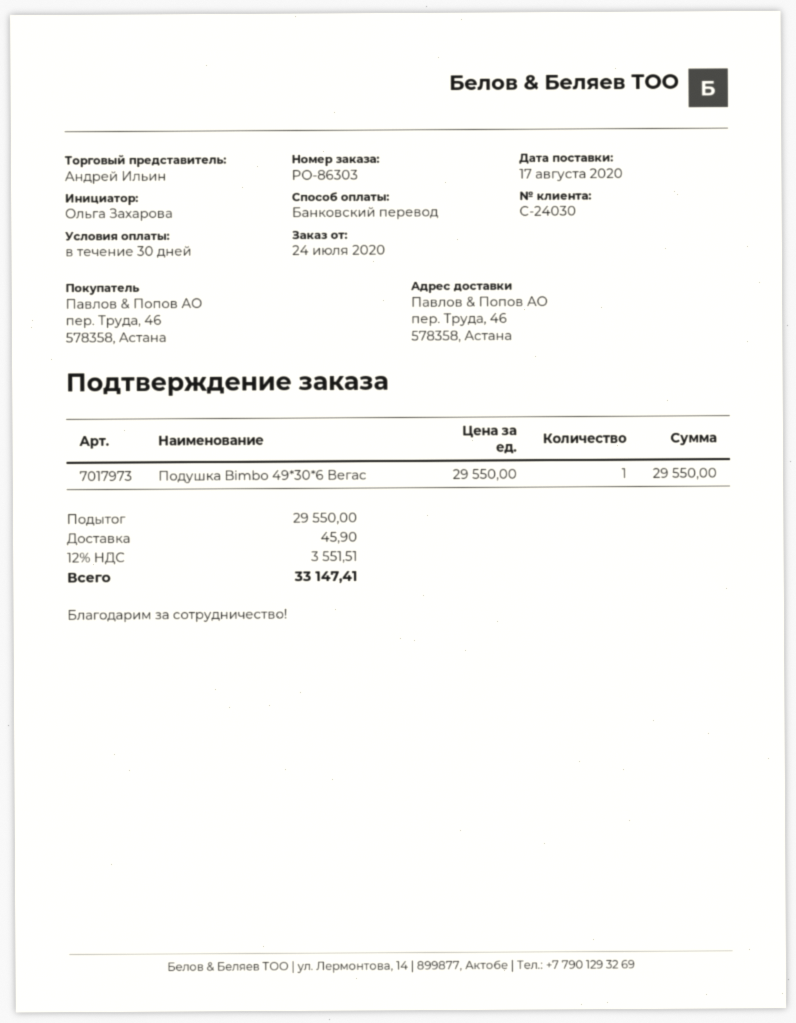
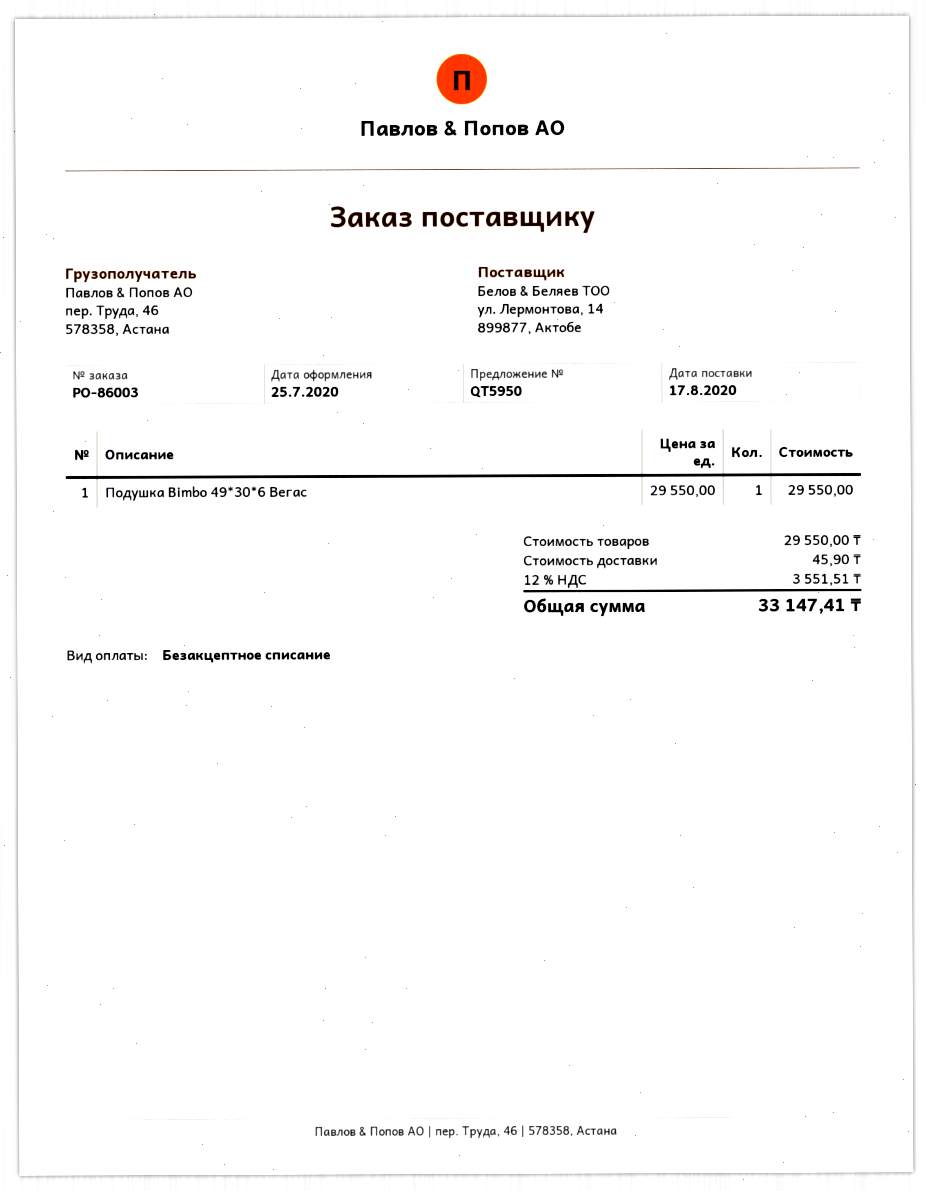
order number: PO-86303 -> PO-86003
order date: 2020-07-24 -> 2020-07-25
payment method: bank transfer -> direct debit

